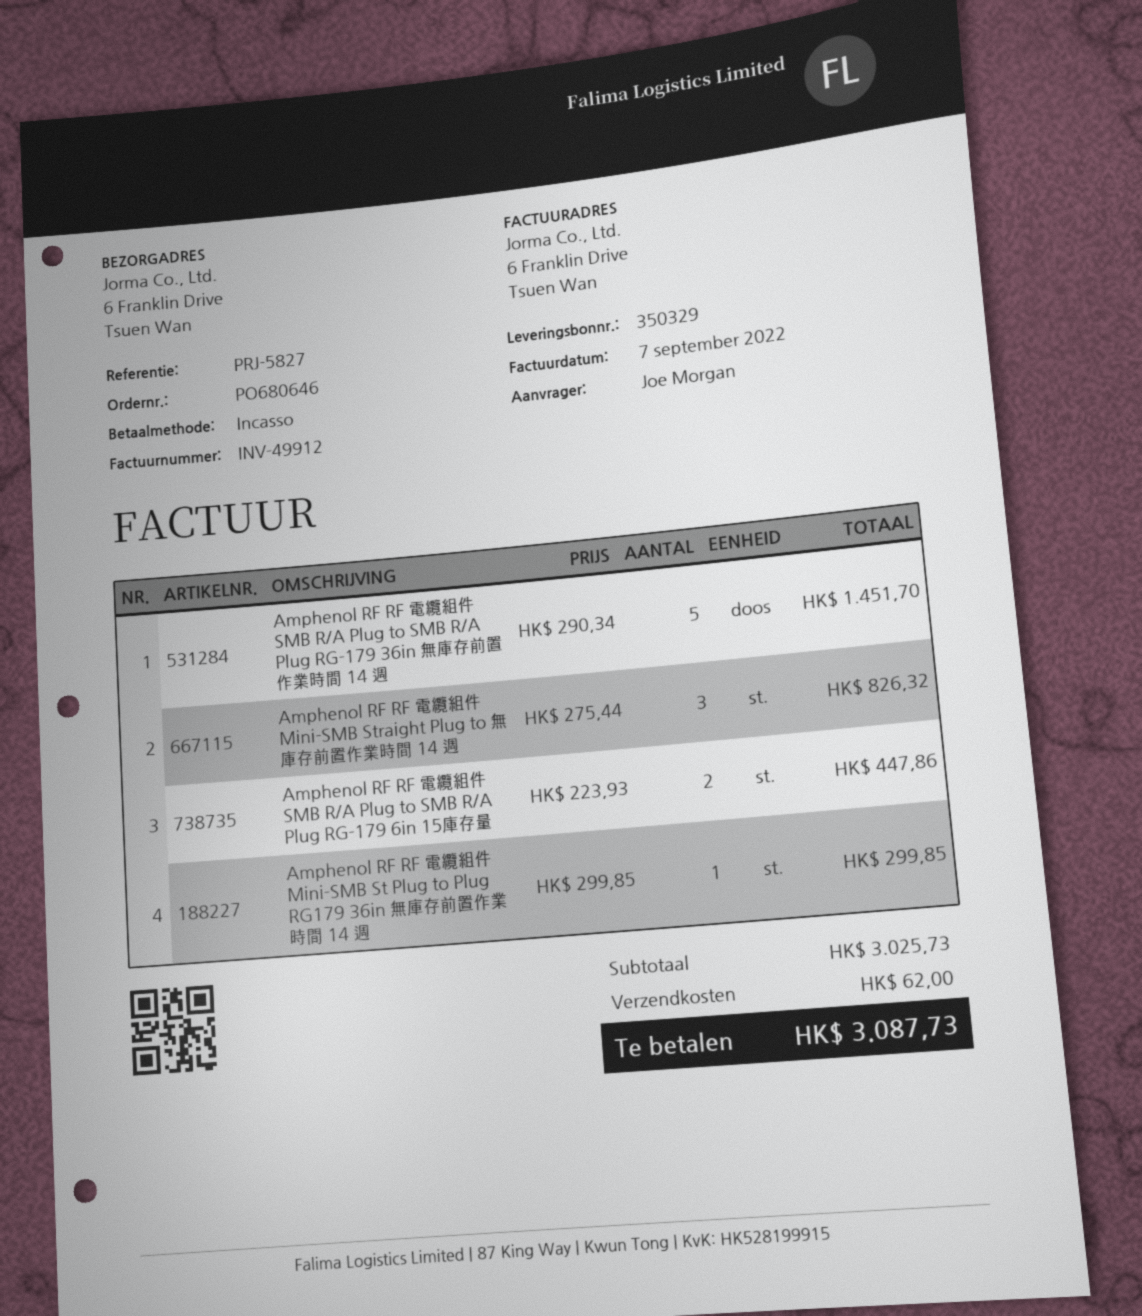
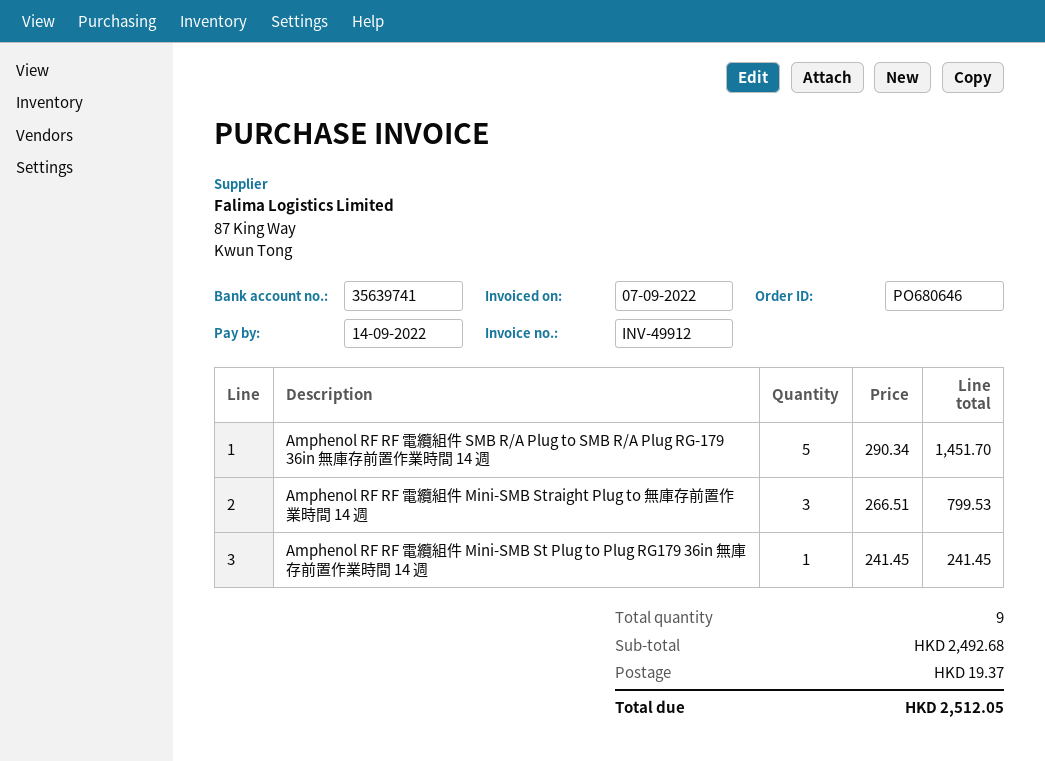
Amphenol RF RF 電纜組件 Mini-SMB Straight Plug to 無庫存前置作業時間 14 週: 3 x 275.44 = 826.32 -> 3 x 266.51 = 799.53
Amphenol RF RF 電纜組件 SMB R/A Plug to SMB R/A Plug RG-179 6in 15庫存量: 2 x 223.93 = 447.86 -> none
Amphenol RF RF 電纜組件 Mini-SMB St Plug to Plug RG179 36in 無庫存前置作業時間 14 週: 1 x 299.85 = 299.85 -> 1 x 241.45 = 241.45
subtotal: 3025.73 -> 2492.68
shipping: 62.00 -> 19.37
total: 3087.73 -> 2512.05

